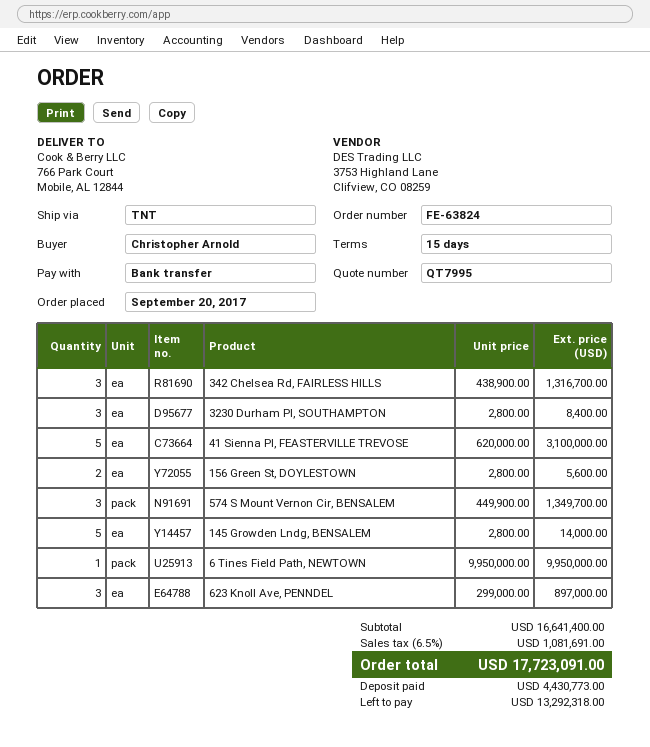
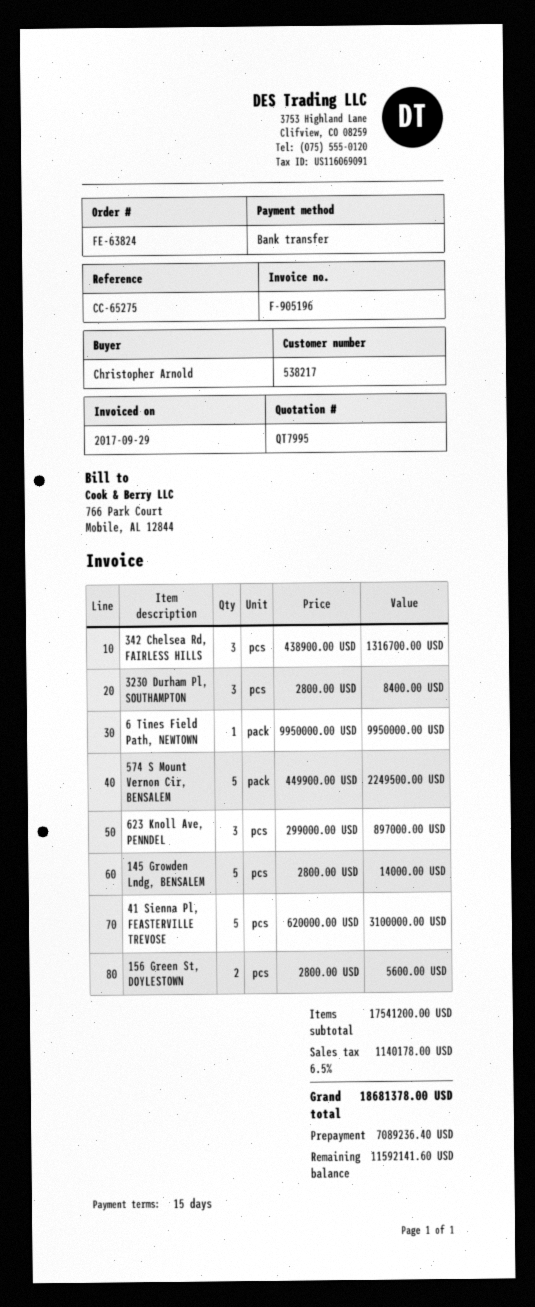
574 S Mount Vernon Cir, BENSALEM: 3 x 449900.00 = 1349700.00 -> 5 x 449900.00 = 2249500.00
subtotal: 16641400.00 -> 17541200.00
tax: 6.5% = 1081691.00 -> 6.5% = 1140178.00
total: 17723091.00 -> 18681378.00
deposit: 4430773.00 -> 7089236.40
balance: 13292318.00 -> 11592141.60

